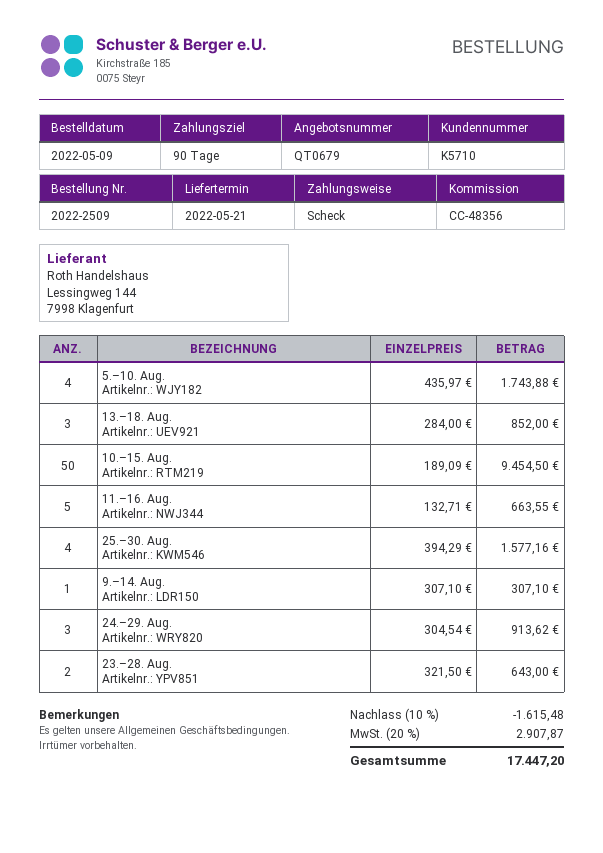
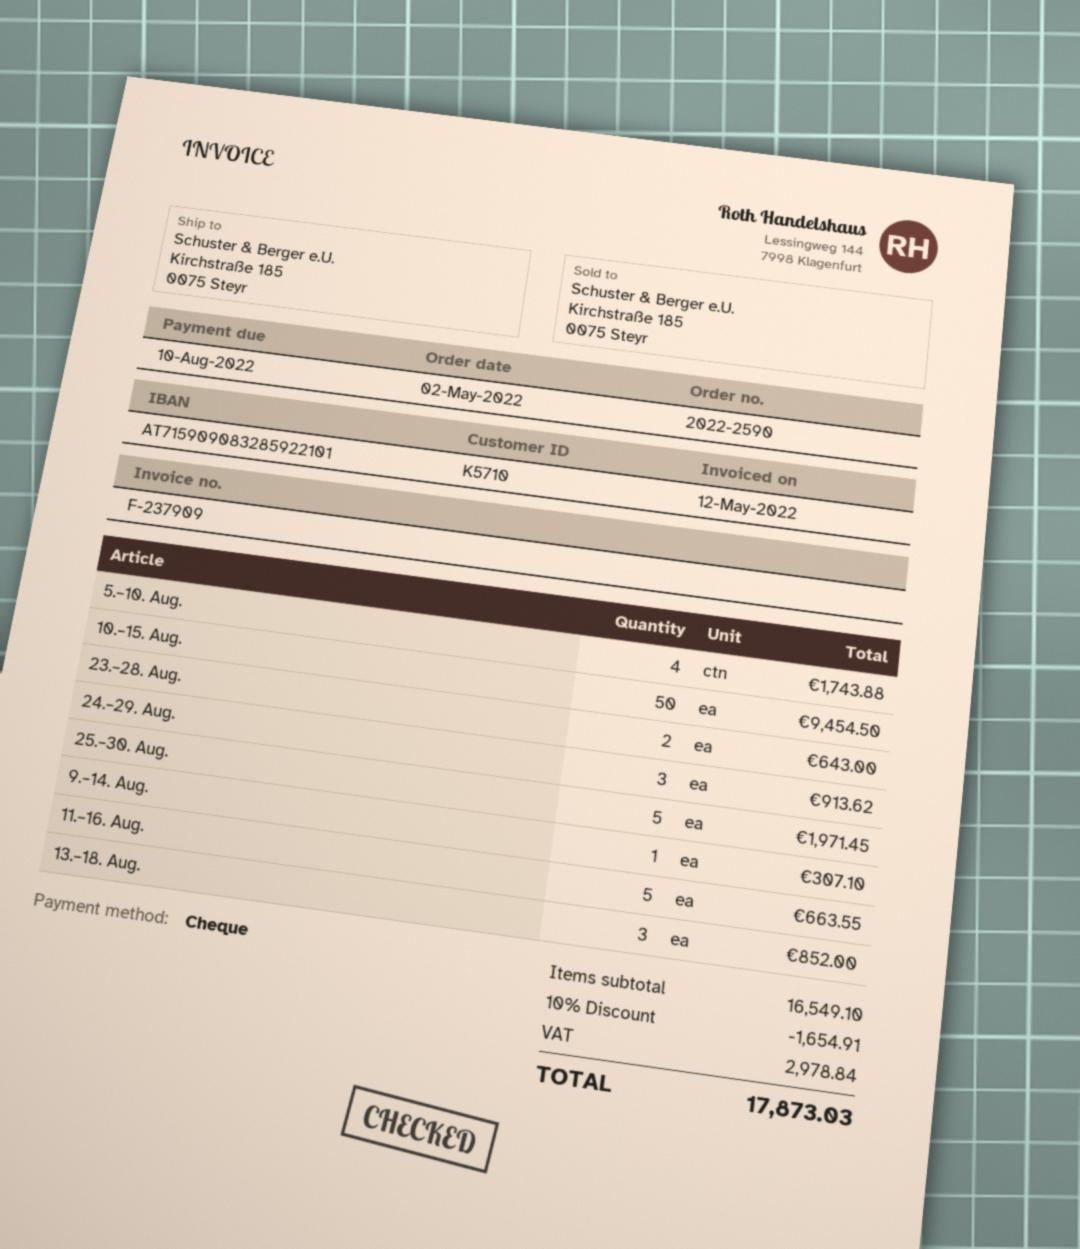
order number: 2022-2509 -> 2022-2590
order date: 2022-05-09 -> 2022-05-02
25.–30. Aug.: 4 for 1577.16 -> 5 for 1971.45
discount: 10% = 1615.48 -> 10% = 1654.91
tax: 2907.87 -> 2978.84
total: 17447.20 -> 17873.03

